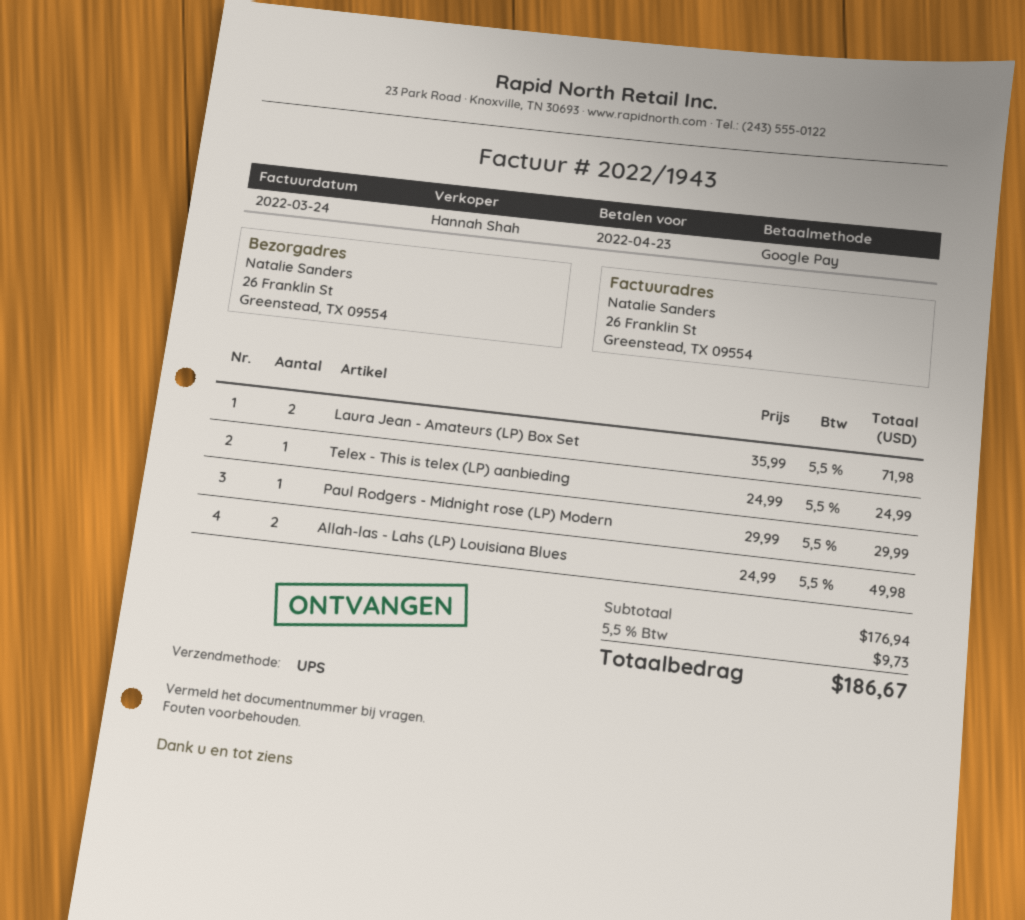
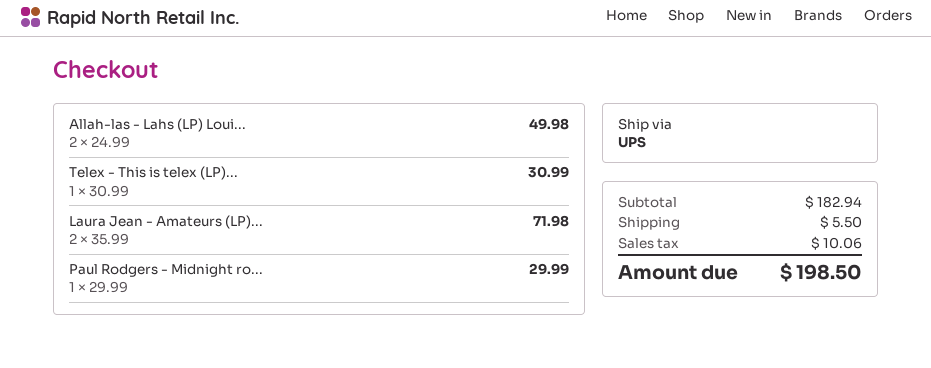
Telex - This is telex (LP) aanbieding: 1 x 24.99 = 24.99 -> 1 x 30.99 = 30.99
subtotal: 176.94 -> 182.94
shipping: none -> 5.50
tax: 9.73 -> 10.06
total: 186.67 -> 198.50

